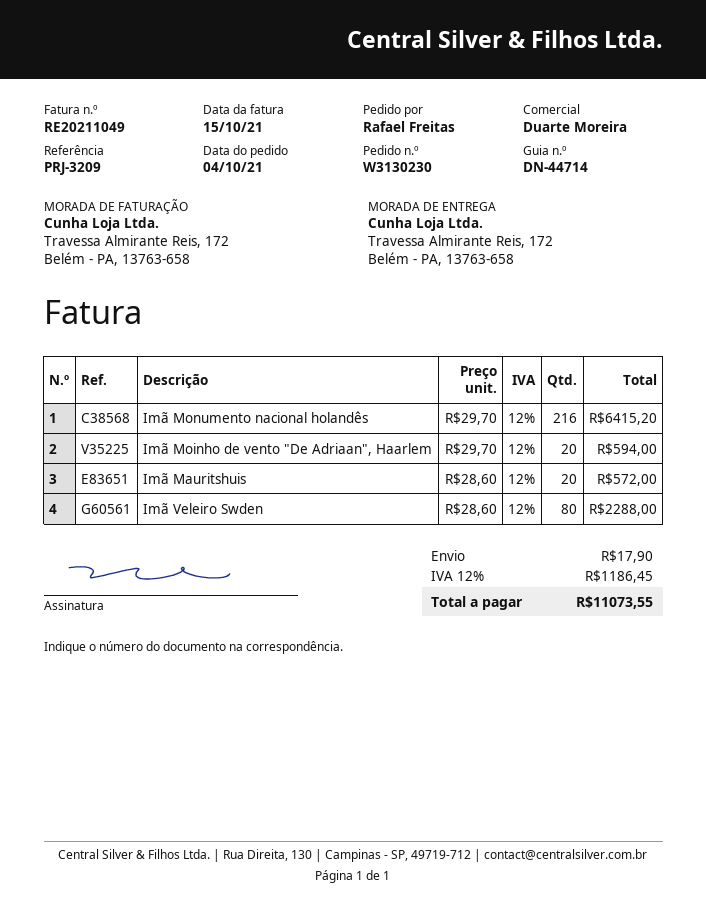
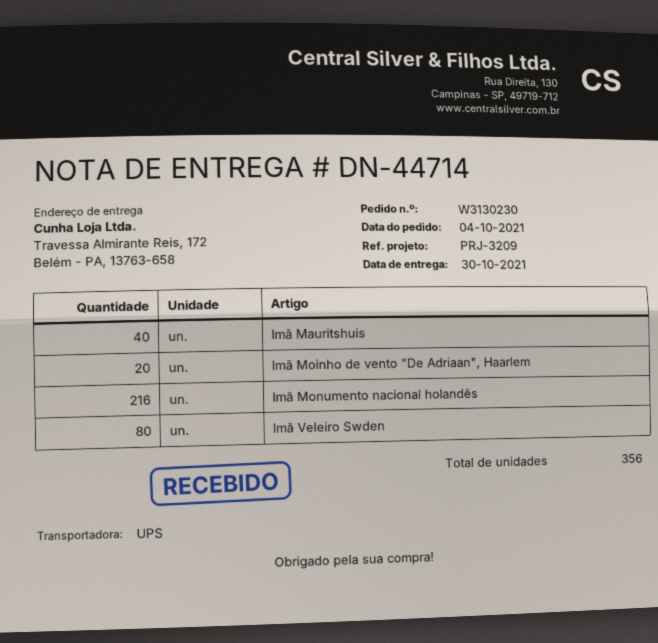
Imã Mauritshuis: 20 -> 40

